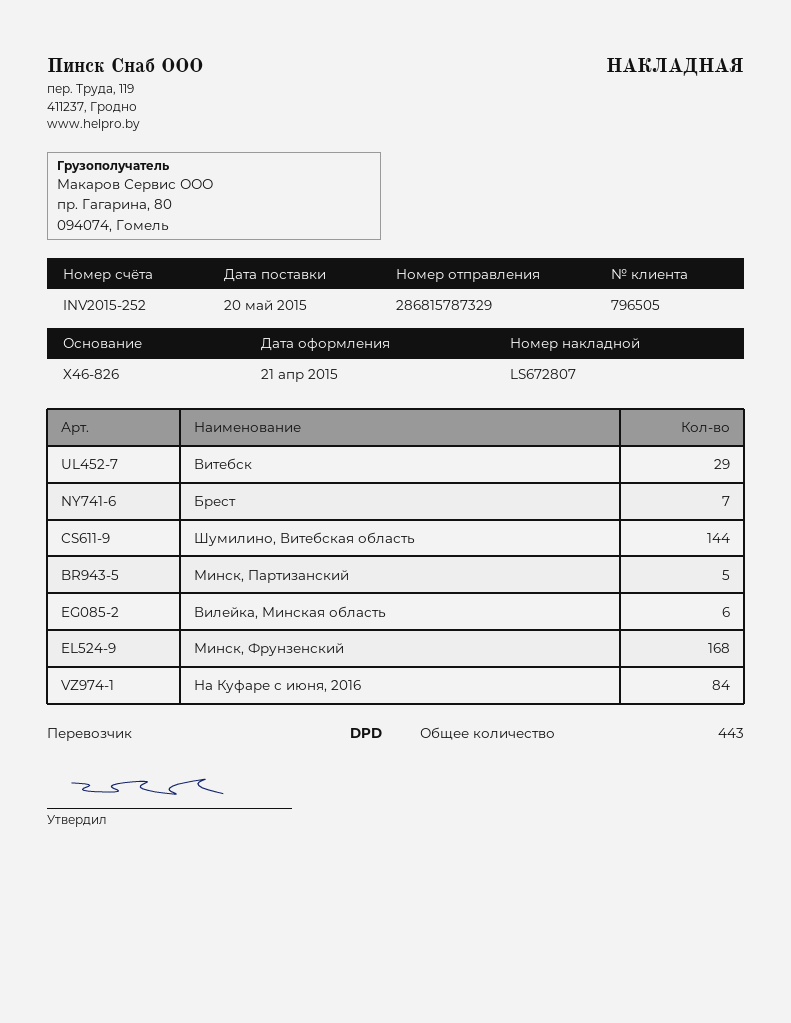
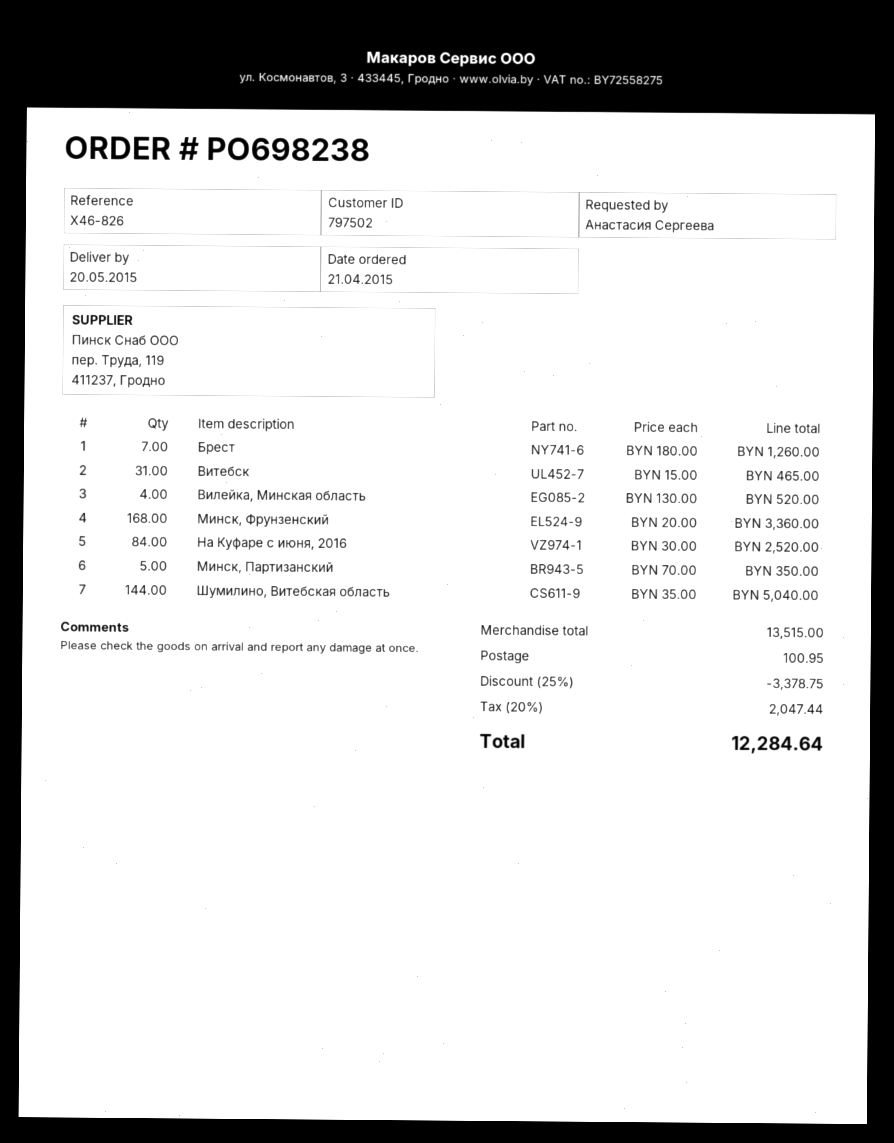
customer number: 796505 -> 797502
Витебск: 29 -> 31
Вилейка, Минская область: 6 -> 4

